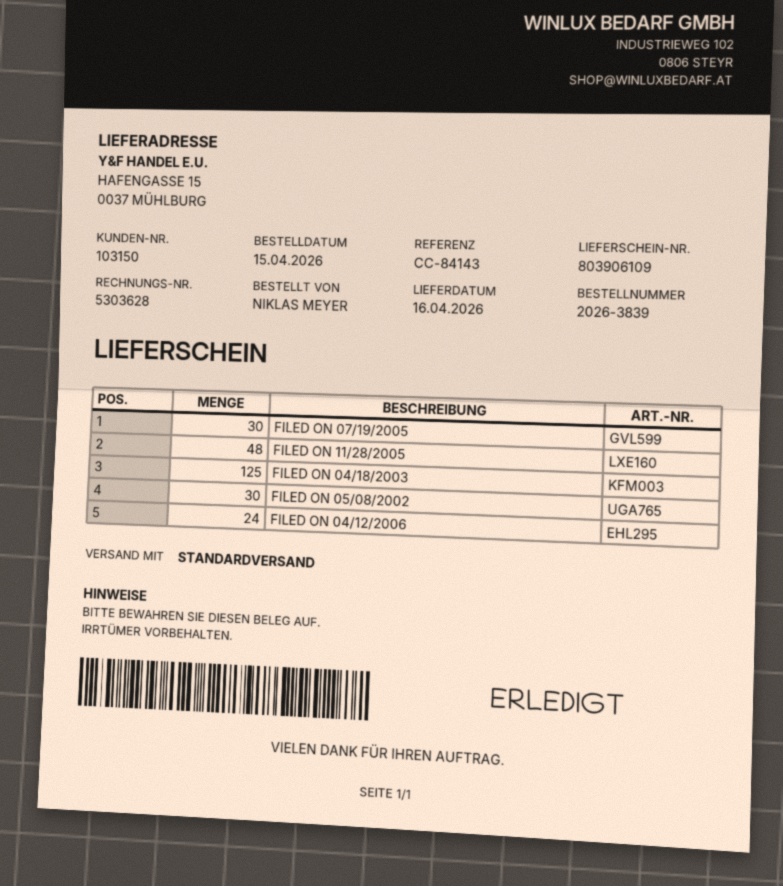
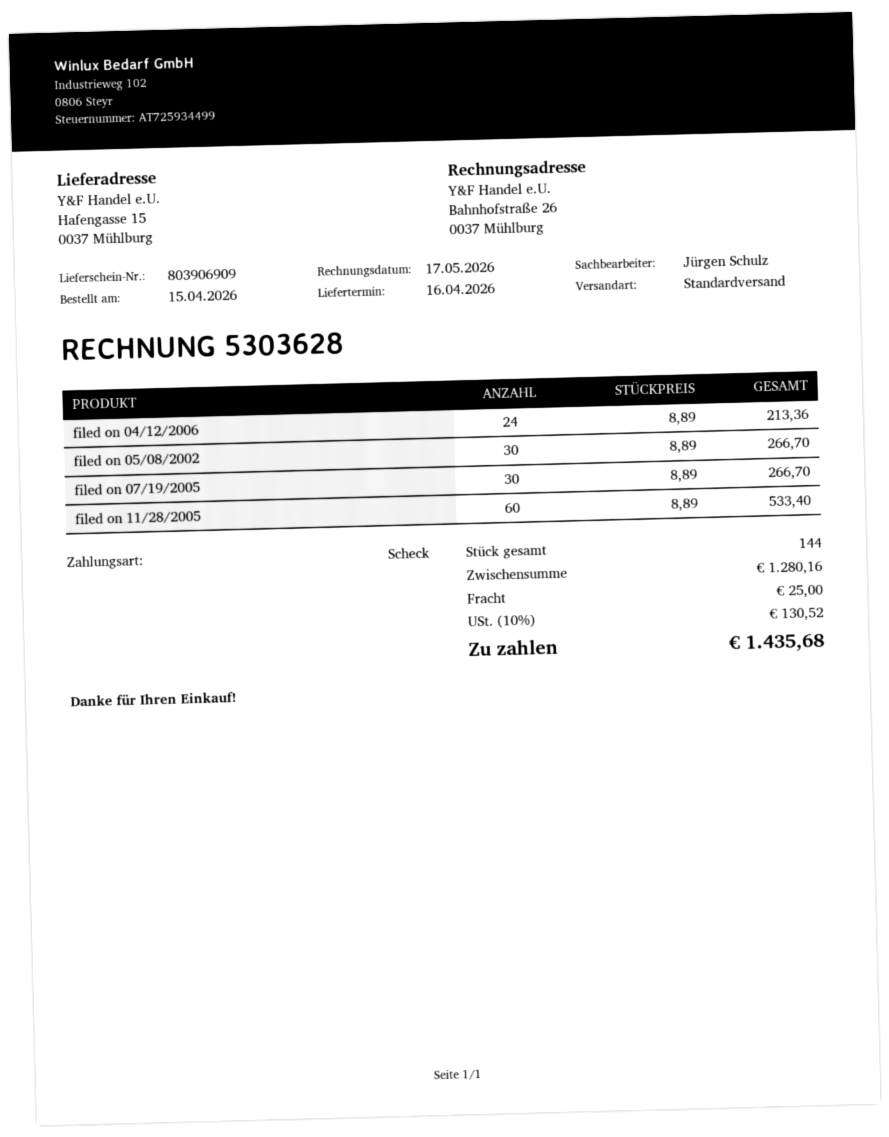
delivery note number: 803906109 -> 803906909
FILED ON 11/28/2005: 48 -> 60
FILED ON 04/18/2003: 125 -> none

